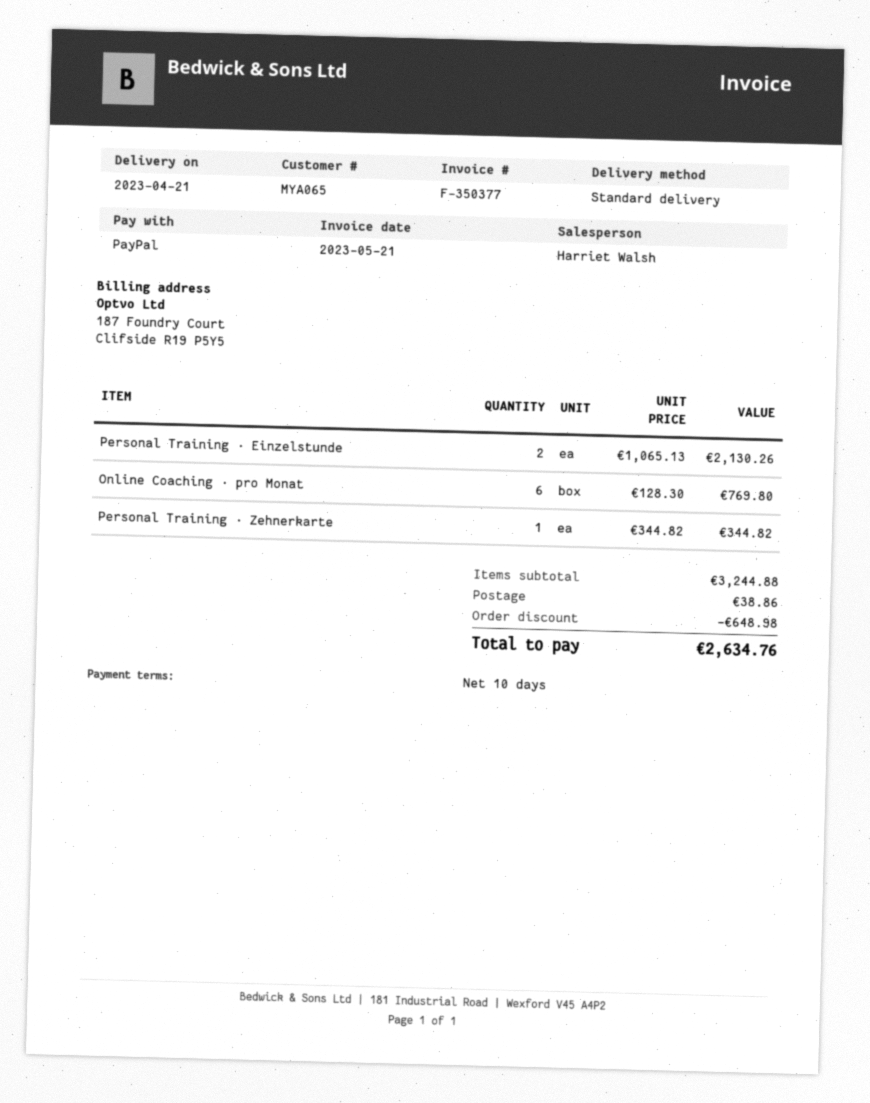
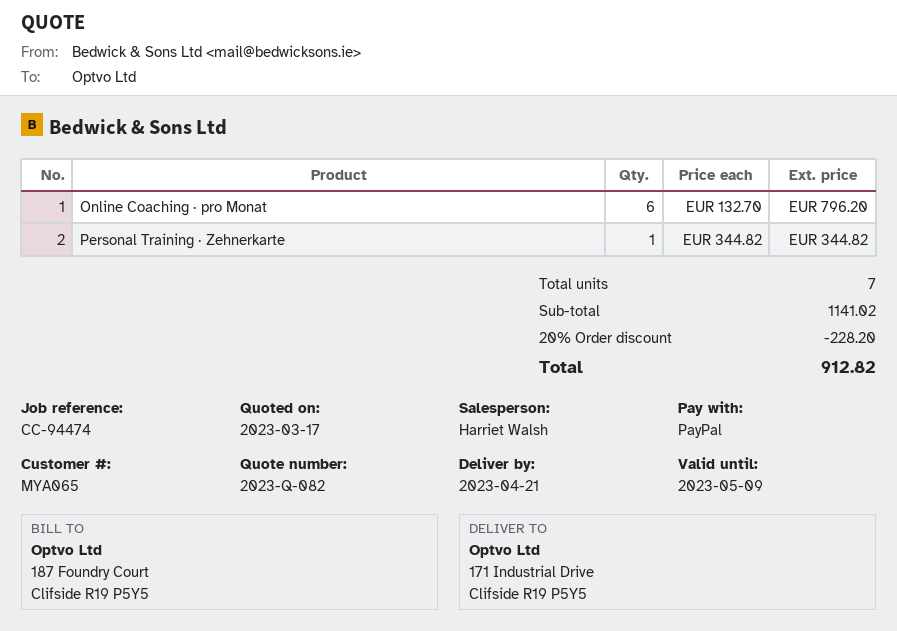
Personal Training · Einzelstunde: 2 x 1065.13 = 2130.26 -> none
Online Coaching · pro Monat: 6 x 128.30 = 769.80 -> 6 x 132.70 = 796.20
subtotal: 3244.88 -> 1141.02
discount: 648.98 -> 228.20
shipping: 38.86 -> none
total: 2634.76 -> 912.82

